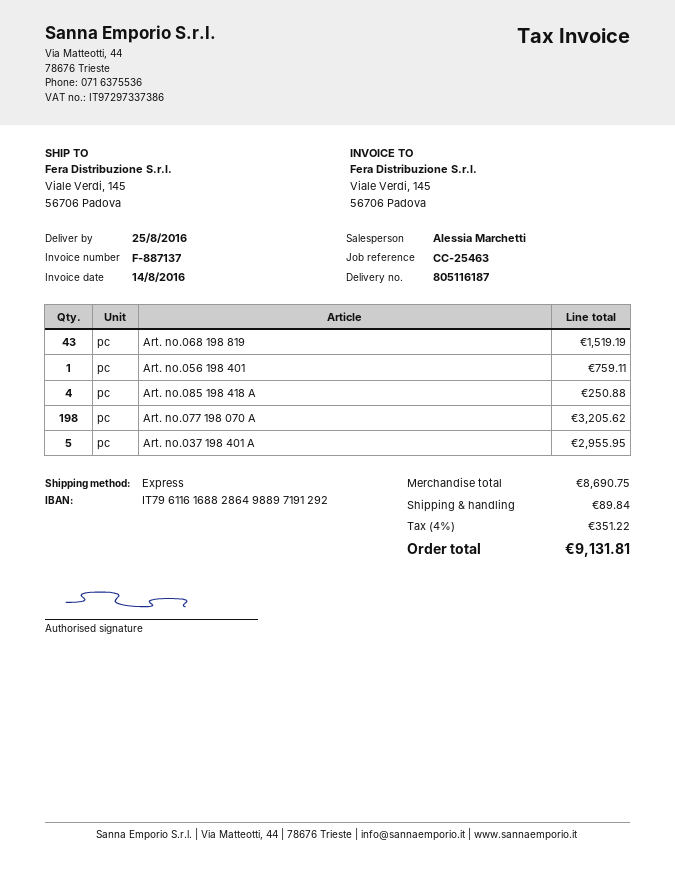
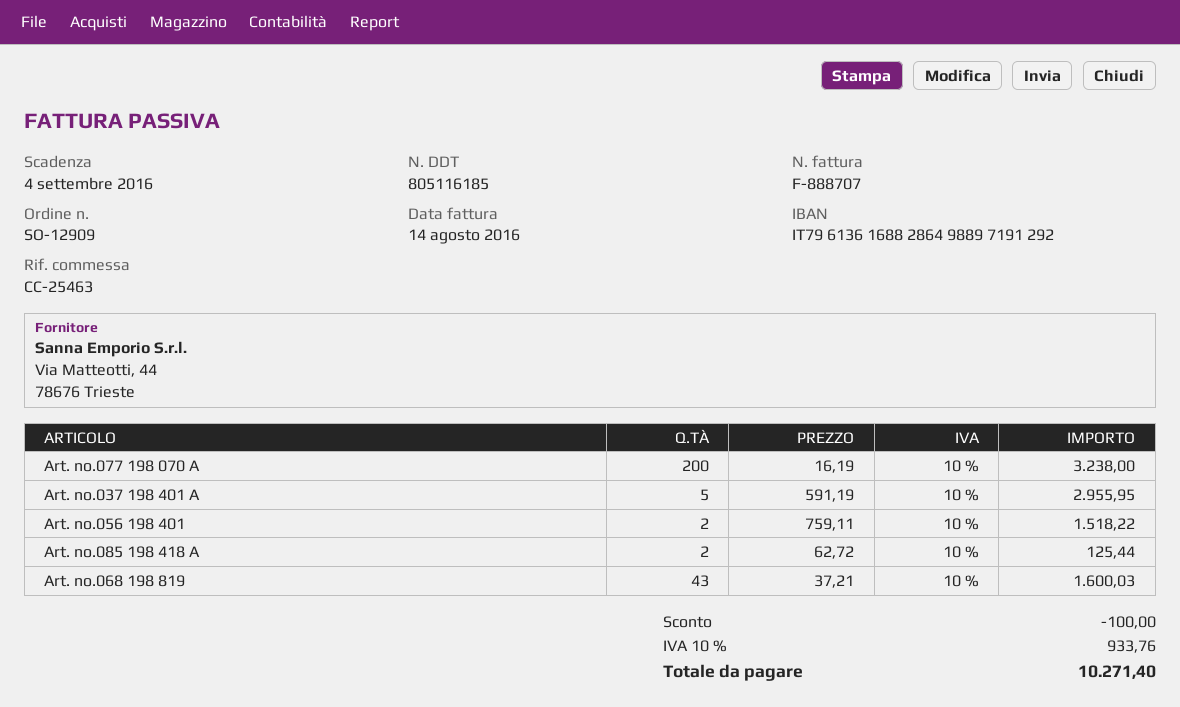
delivery note number: 805116187 -> 805116185
invoice number: F-887137 -> F-888707
bank account: IT7961161688286498897191292 -> IT7961361688286498897191292
Art. no.068 198 819: 43 for 1519.19 -> 43 for 1600.03
Art. no.056 198 401: 1 for 759.11 -> 2 for 1518.22
Art. no.085 198 418 A: 4 for 250.88 -> 2 for 125.44
Art. no.077 198 070 A: 198 for 3205.62 -> 200 for 3238.00
discount: none -> 100.00
shipping: 89.84 -> none
tax: 4% = 351.22 -> 10% = 933.76
total: 9131.81 -> 10271.40

